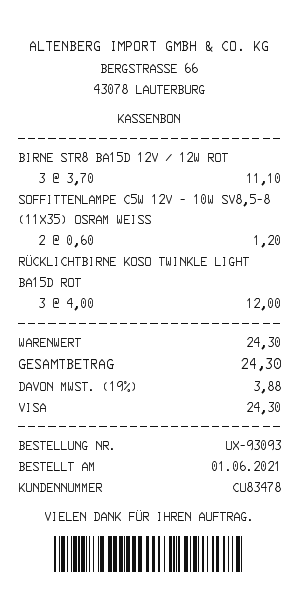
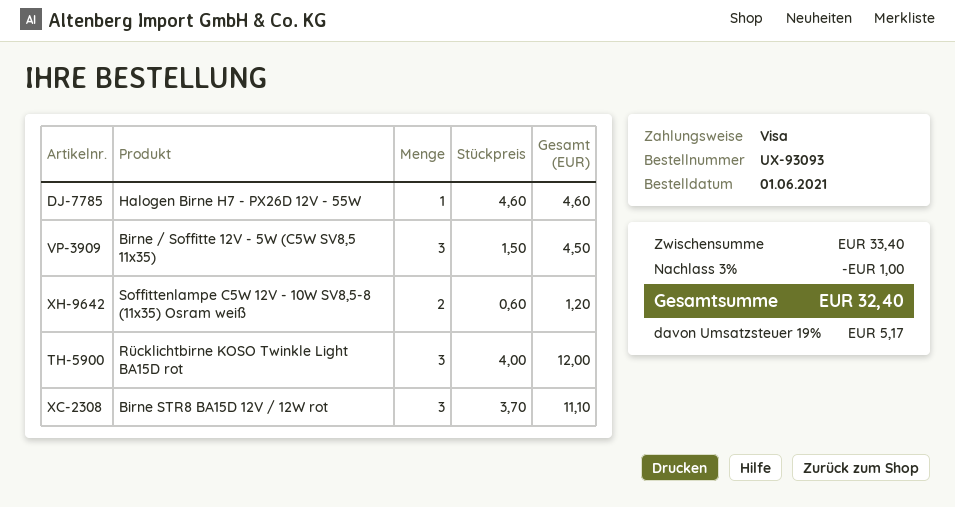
Halogen Birne H7 - PX26D 12V - 55W: none -> 1 x 4.60 = 4.60
Birne / Soffitte 12V - 5W (C5W SV8,5 11x35): none -> 3 x 1.50 = 4.50
subtotal: 24.30 -> 33.40
discount: none -> 3% = 1.00
tax: 19% = 3.88 -> 19% = 5.17
total: 24.30 -> 32.40

